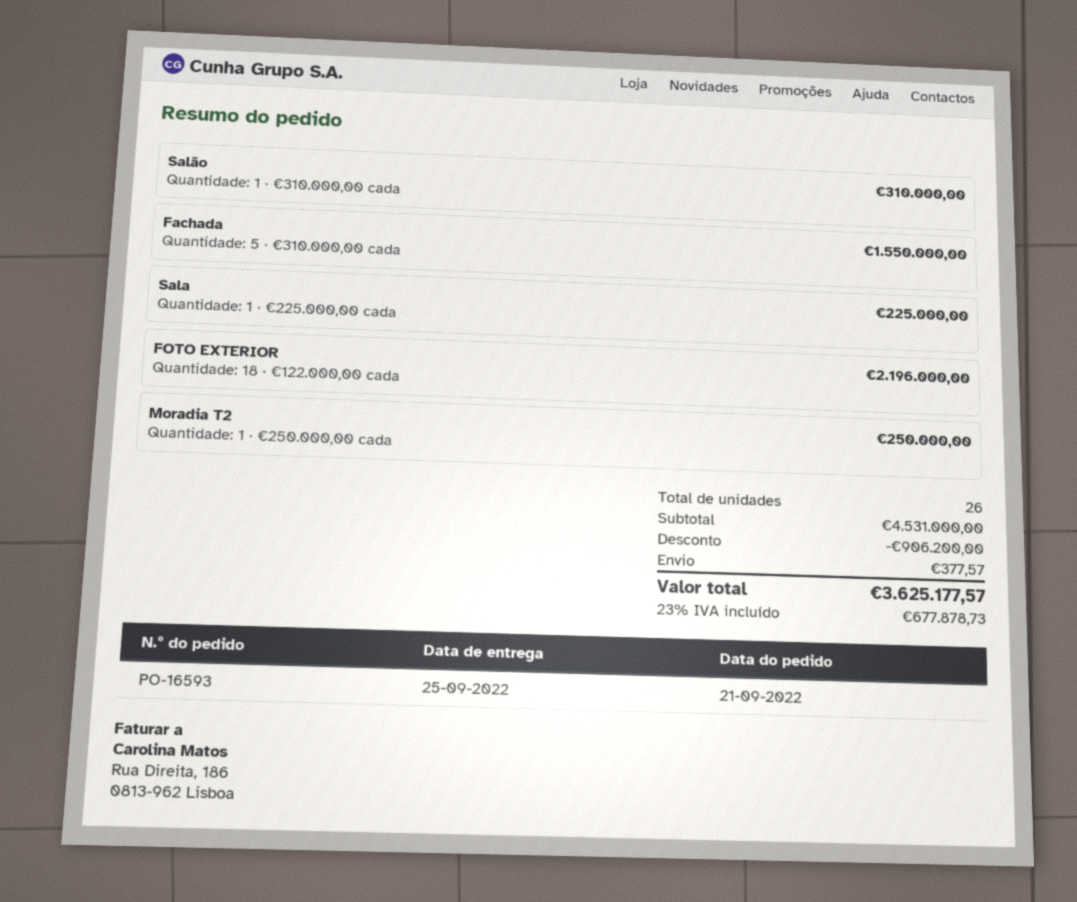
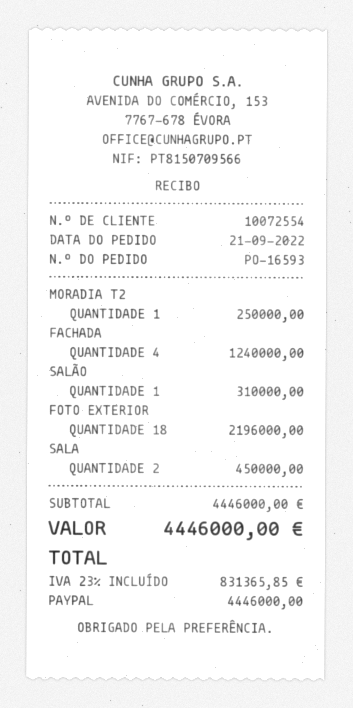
Fachada: 5 for 1550000.00 -> 4 for 1240000.00
Sala: 1 for 225000.00 -> 2 for 450000.00
subtotal: 4531000.00 -> 4446000.00
discount: 906200.00 -> none
shipping: 377.57 -> none
tax: 23% = 677878.73 -> 23% = 831365.85
total: 3625177.57 -> 4446000.00

